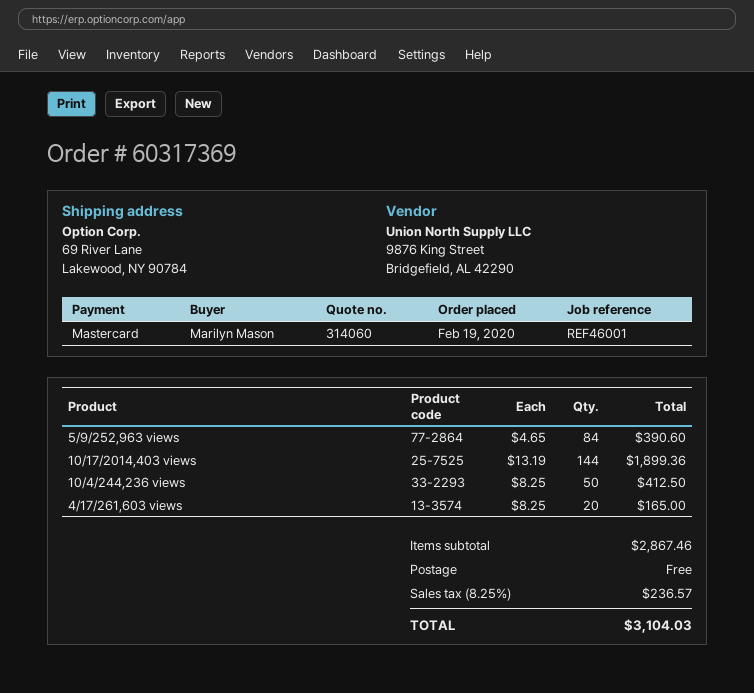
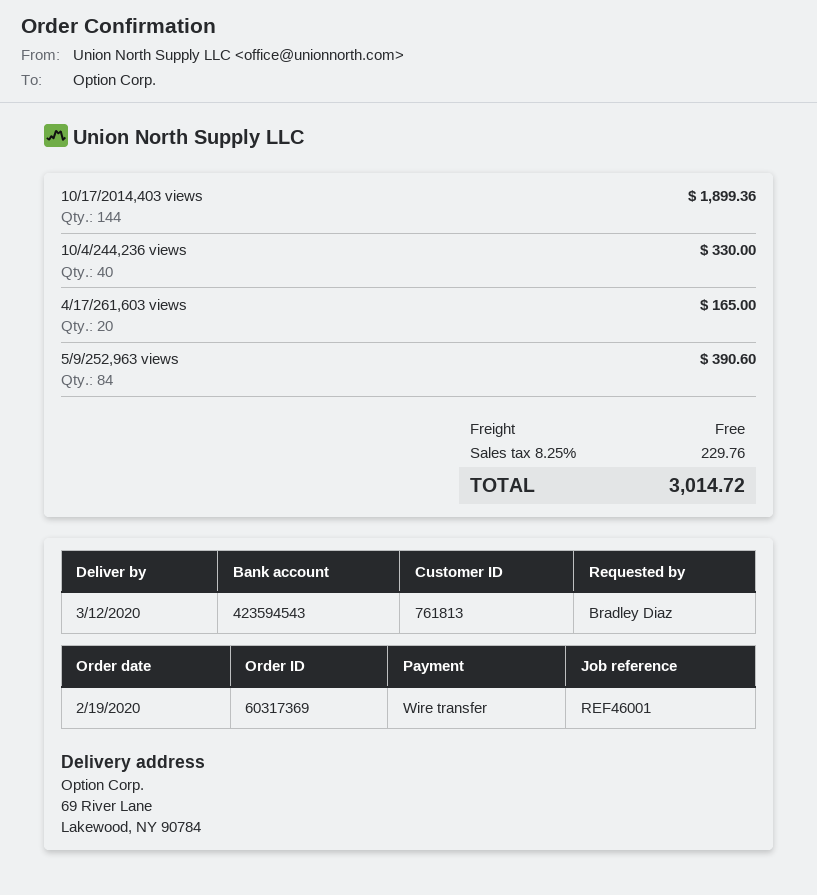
ordered by: Marilyn Mason -> Bradley Diaz
payment method: Mastercard -> bank transfer
10/4/244,236 views: 50 for 412.50 -> 40 for 330.00
tax: 8.25% = 236.57 -> 8.25% = 229.76
total: 3104.03 -> 3014.72

